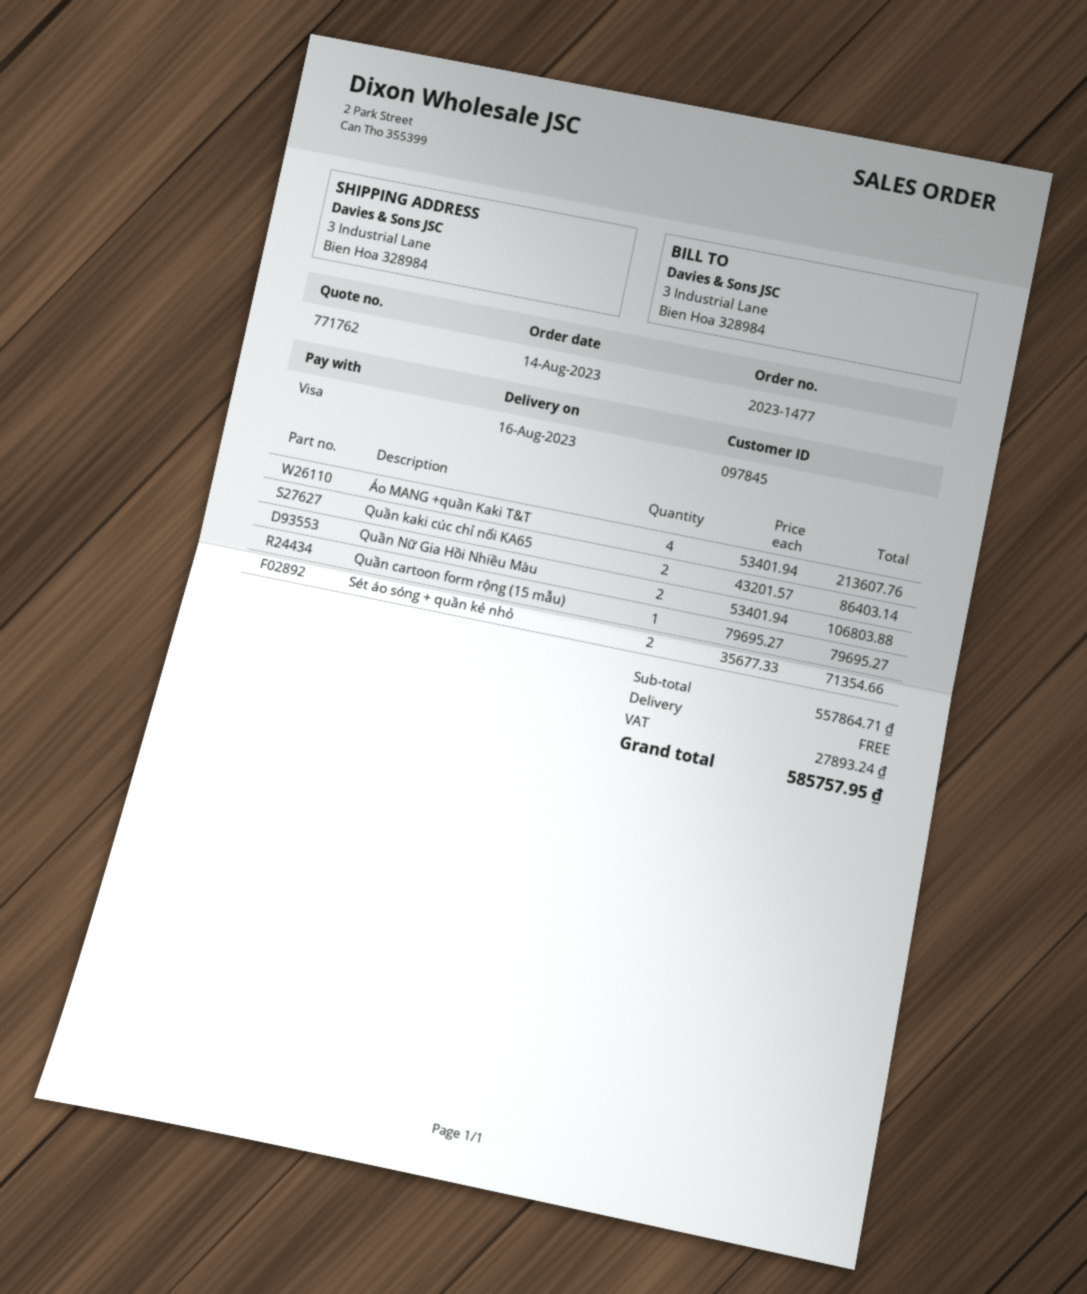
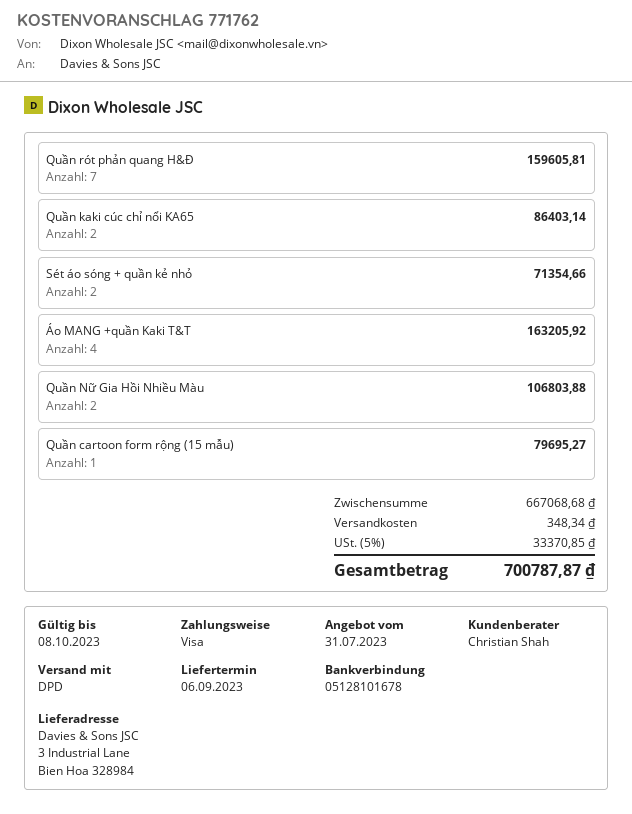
delivery date: 2023-08-16 -> 2023-09-06
Áo MANG +quần Kaki T&T: 4 for 213607.76 -> 4 for 163205.92
Quần rót phản quang H&Đ: none -> 7 for 159605.81
subtotal: 557864.71 -> 667068.68
shipping: 0.00 -> 348.34
tax: 27893.24 -> 33370.85
total: 585757.95 -> 700787.87

